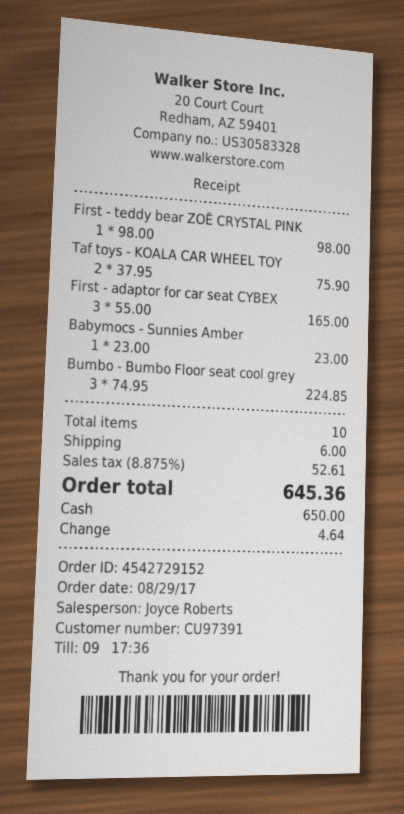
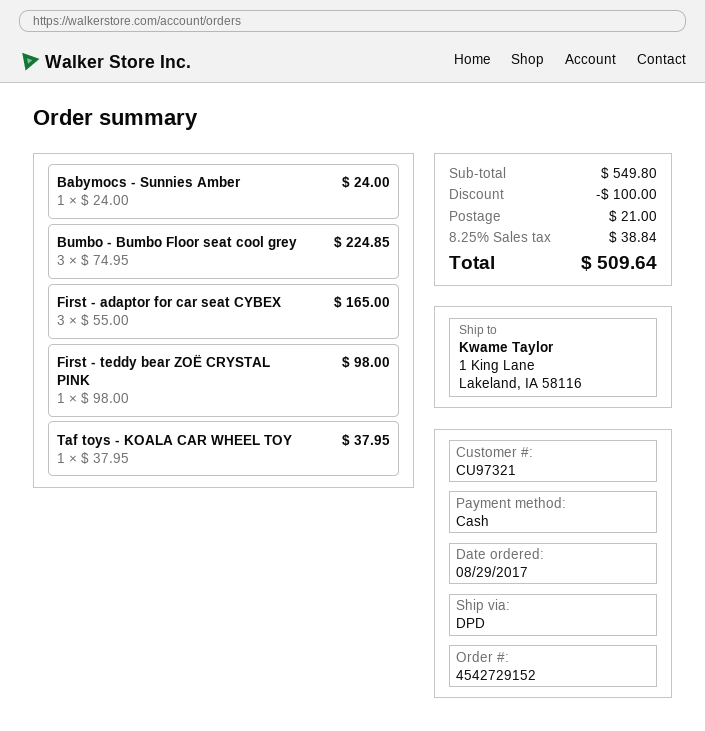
customer number: CU97391 -> CU97321
Taf toys - KOALA CAR WHEEL TOY: 2 x 37.95 = 75.90 -> 1 x 37.95 = 37.95
Babymocs - Sunnies Amber: 1 x 23.00 = 23.00 -> 1 x 24.00 = 24.00
discount: none -> 100.00
shipping: 6.00 -> 21.00
tax: 8.875% = 52.61 -> 8.25% = 38.84
total: 645.36 -> 509.64

